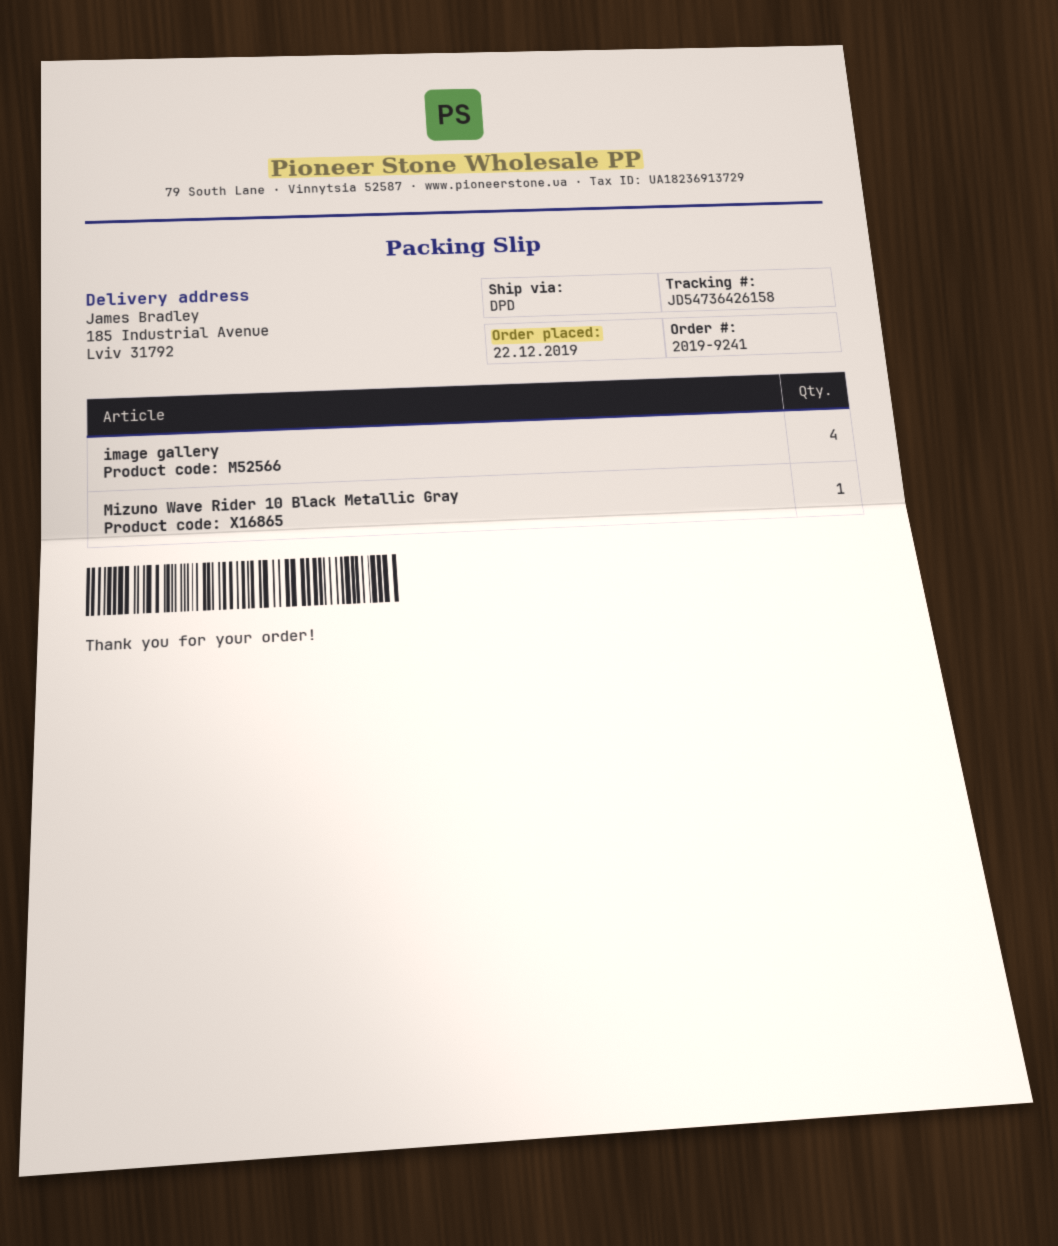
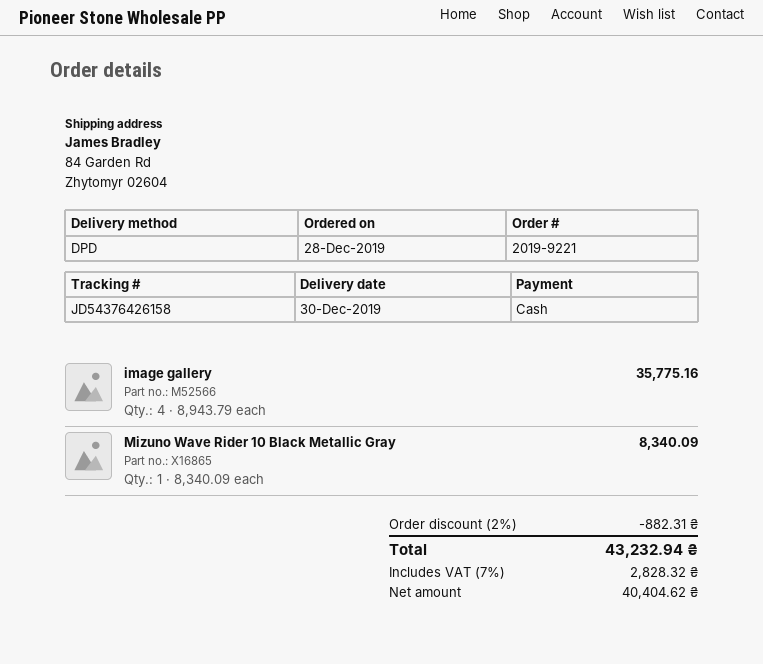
order number: 2019-9241 -> 2019-9221
order date: 2019-12-22 -> 2019-12-28
tracking number: JD54736426158 -> JD54376426158
ship to: 185 Industrial Avenue, Lviv 31792 -> 84 Garden Rd, Zhytomyr 02604

